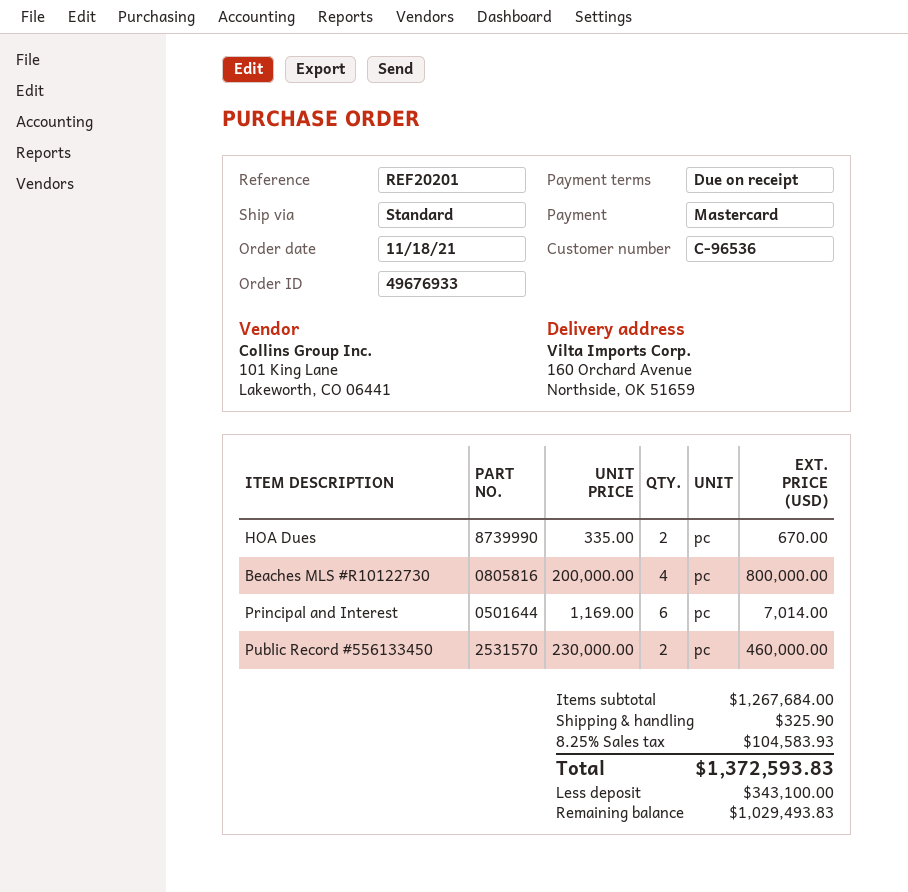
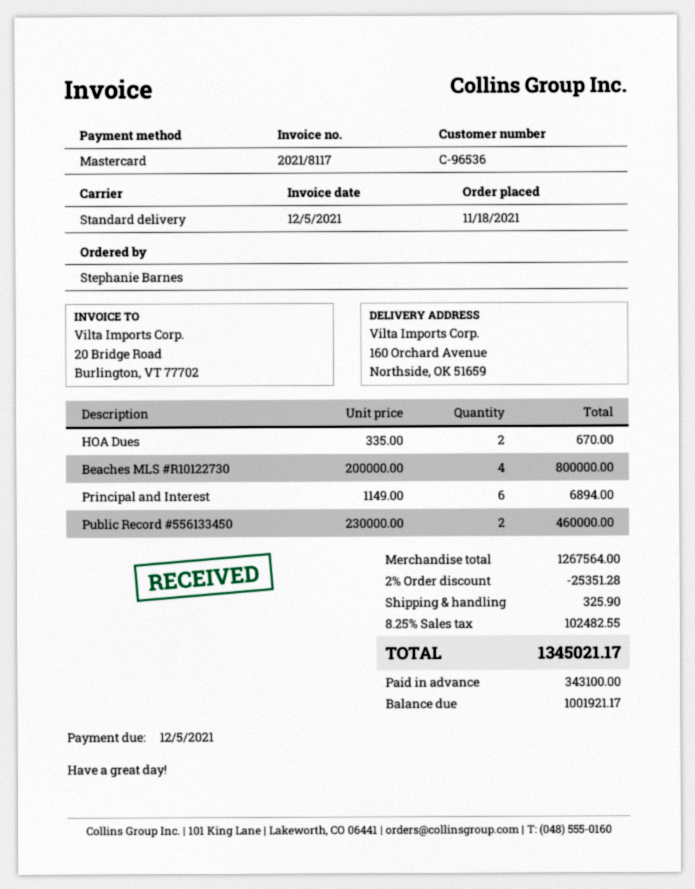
Principal and Interest: 6 x 1169.00 = 7014.00 -> 6 x 1149.00 = 6894.00
subtotal: 1267684.00 -> 1267564.00
discount: none -> 2% = 25351.28
tax: 8.25% = 104583.93 -> 8.25% = 102482.55
total: 1372593.83 -> 1345021.17
balance: 1029493.83 -> 1001921.17

